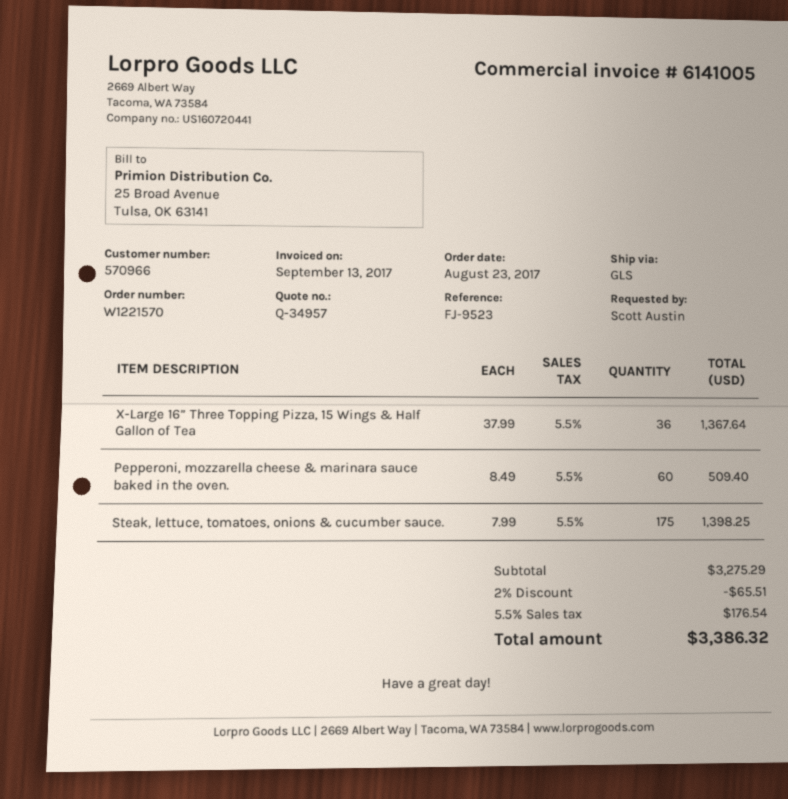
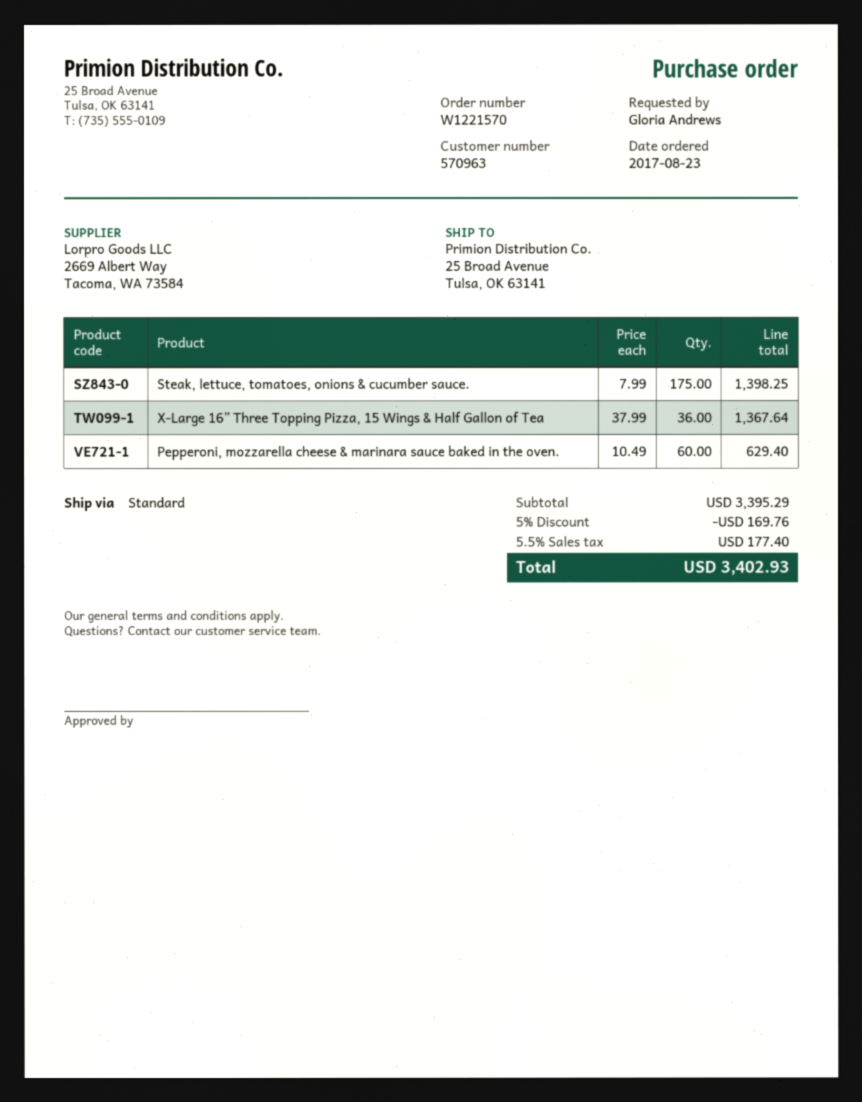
customer number: 570966 -> 570963
ordered by: Scott Austin -> Gloria Andrews
shipping method: GLS -> standard
Pepperoni, mozzarella cheese & marinara sauce baked in the oven.: 60 x 8.49 = 509.40 -> 60 x 10.49 = 629.40
subtotal: 3275.29 -> 3395.29
discount: 2% = 65.51 -> 5% = 169.76
tax: 5.5% = 176.54 -> 5.5% = 177.40
total: 3386.32 -> 3402.93

